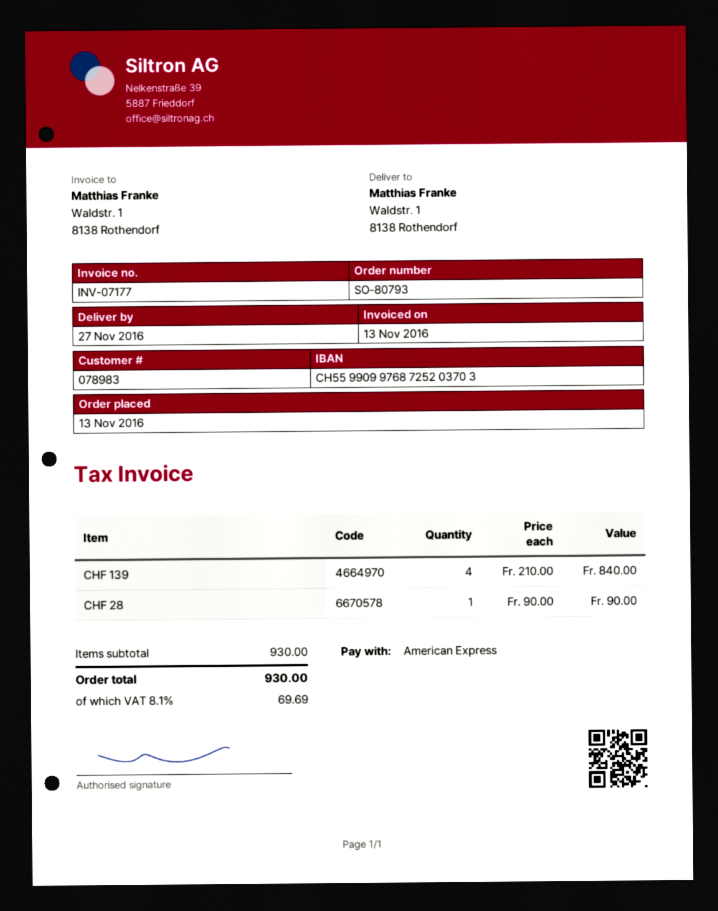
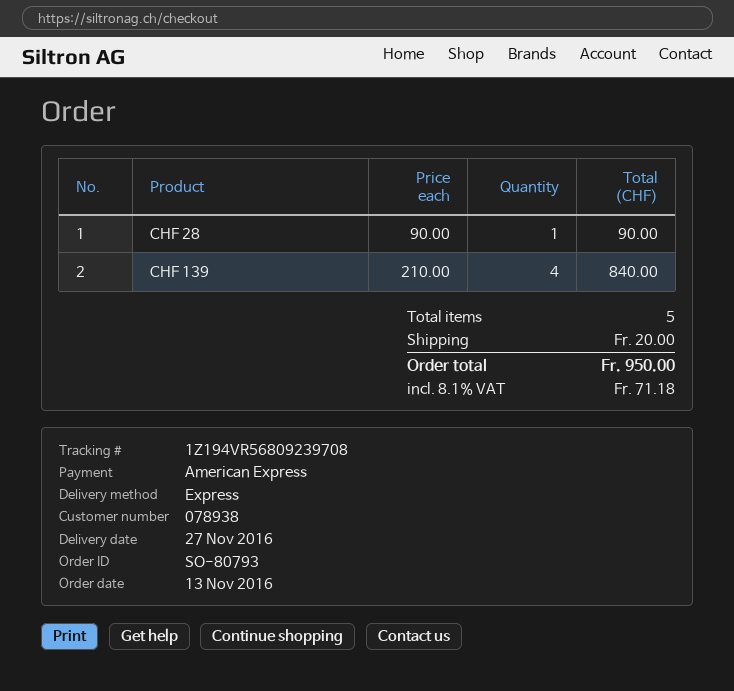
customer number: 078983 -> 078938
shipping: none -> 20.00
tax: 8.1% = 69.69 -> 8.1% = 71.18
total: 930.00 -> 950.00

